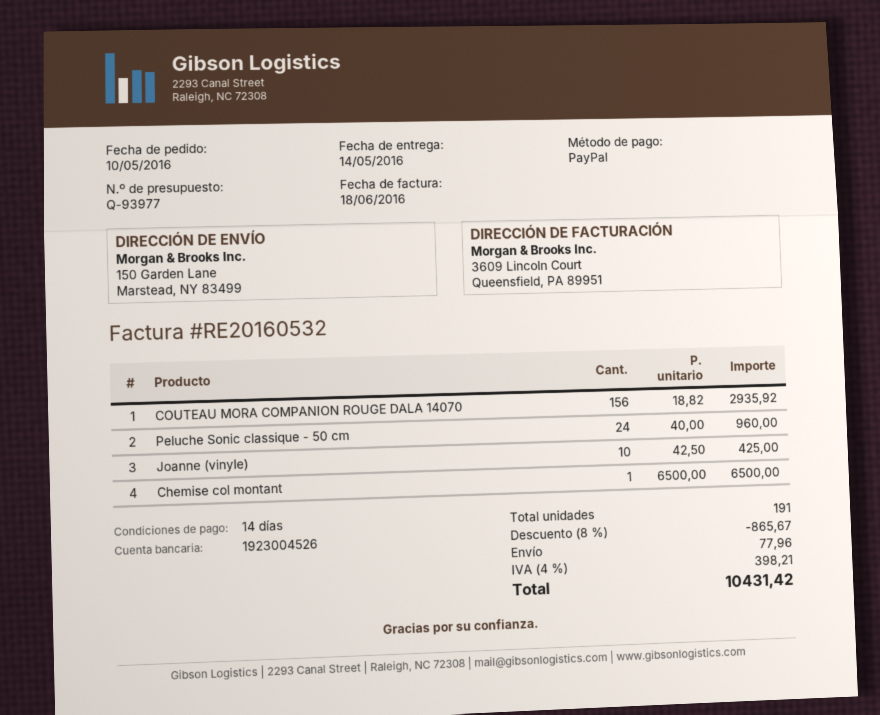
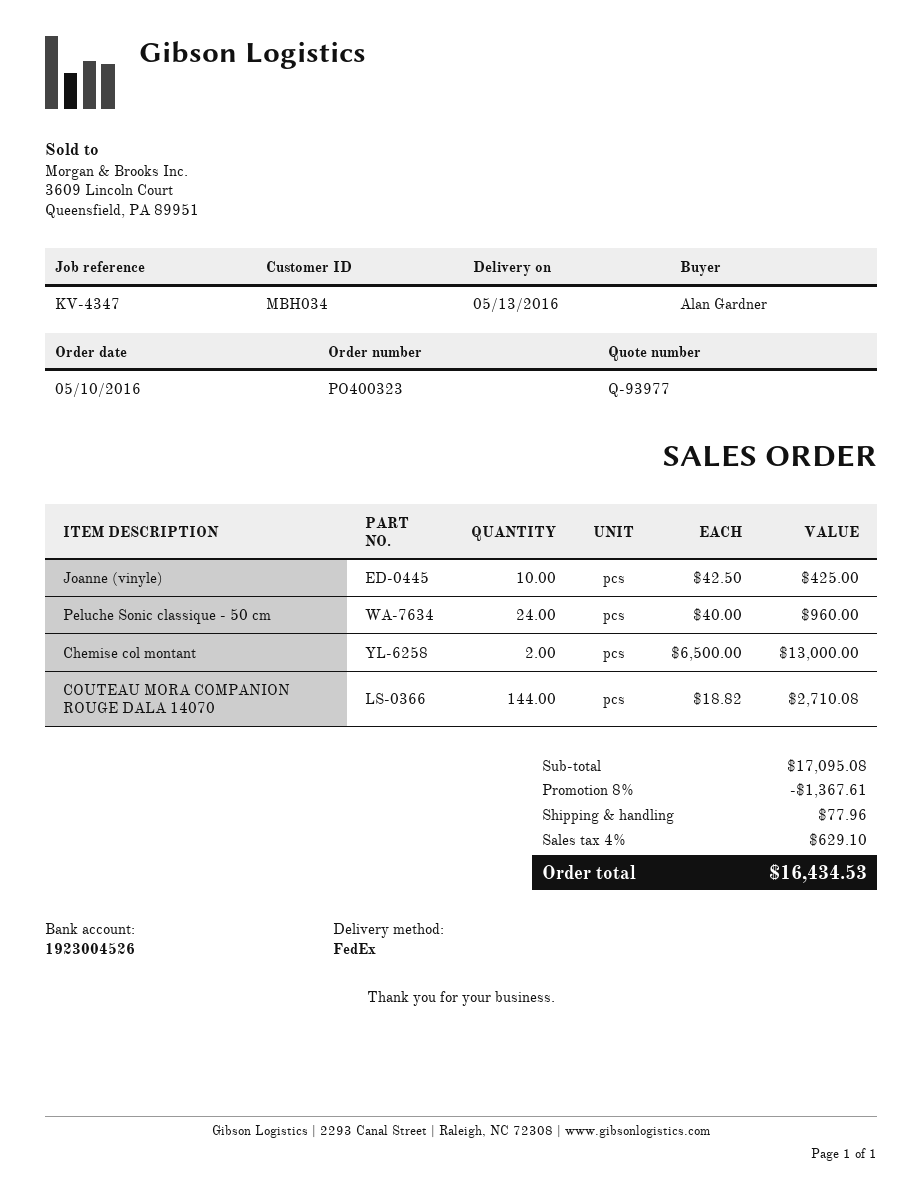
delivery date: 2016-05-14 -> 2016-05-13
COUTEAU MORA COMPANION ROUGE DALA 14070: 156 x 18.82 = 2935.92 -> 144 x 18.82 = 2710.08
Chemise col montant: 1 x 6500.00 = 6500.00 -> 2 x 6500.00 = 13000.00
discount: 8% = 865.67 -> 8% = 1367.61
tax: 4% = 398.21 -> 4% = 629.10
total: 10431.42 -> 16434.53

